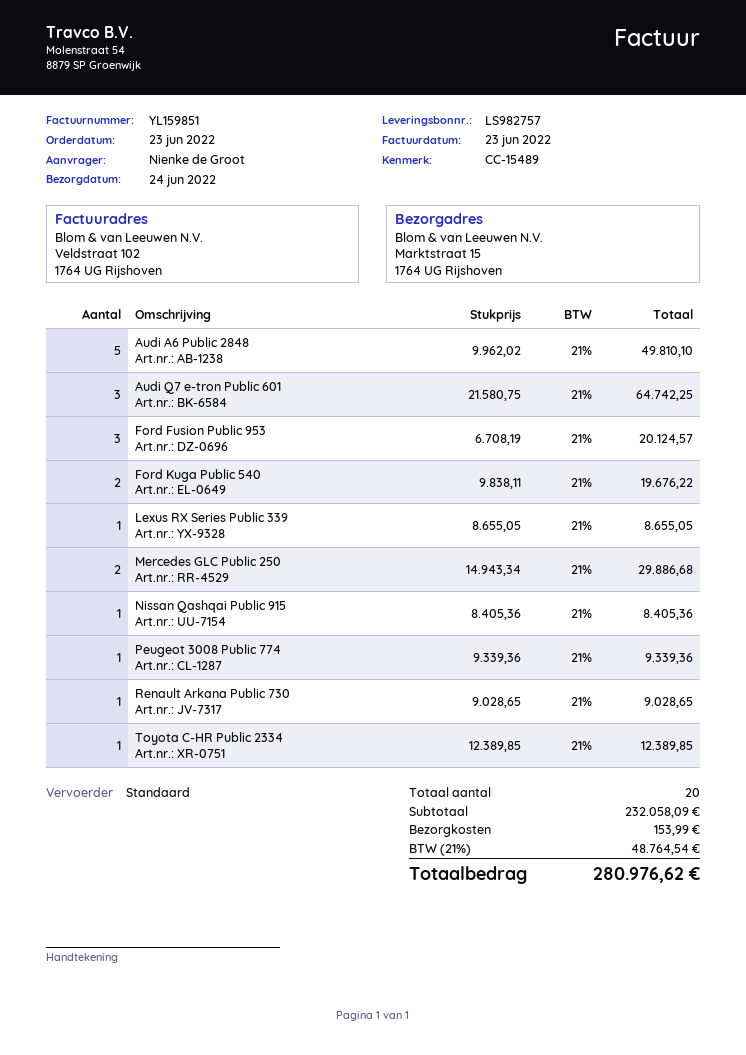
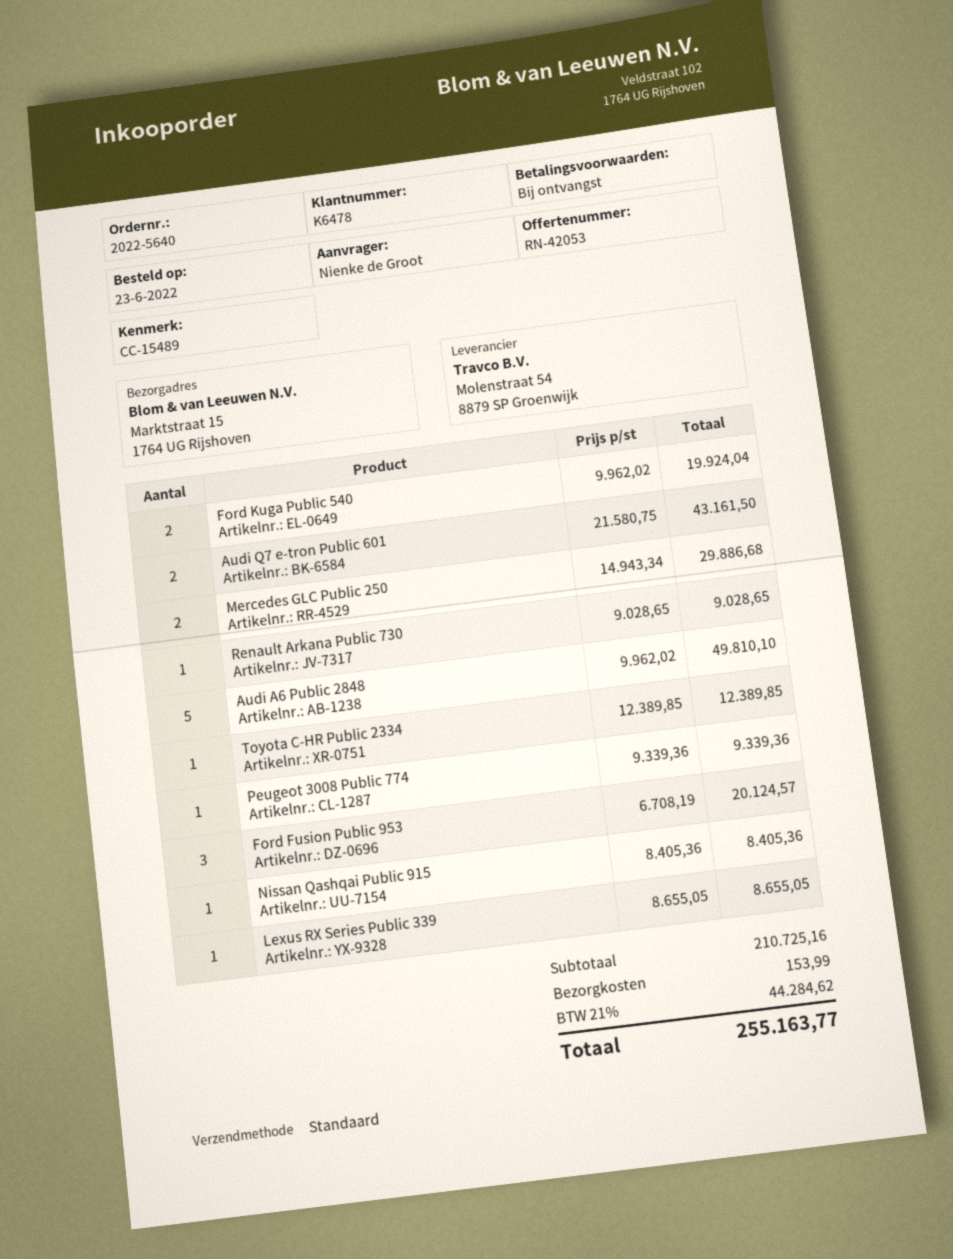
Audi Q7 e-tron Public 601: 3 x 21580.75 = 64742.25 -> 2 x 21580.75 = 43161.50
Ford Kuga Public 540: 2 x 9838.11 = 19676.22 -> 2 x 9962.02 = 19924.04
subtotal: 232058.09 -> 210725.16
tax: 21% = 48764.54 -> 21% = 44284.62
total: 280976.62 -> 255163.77

